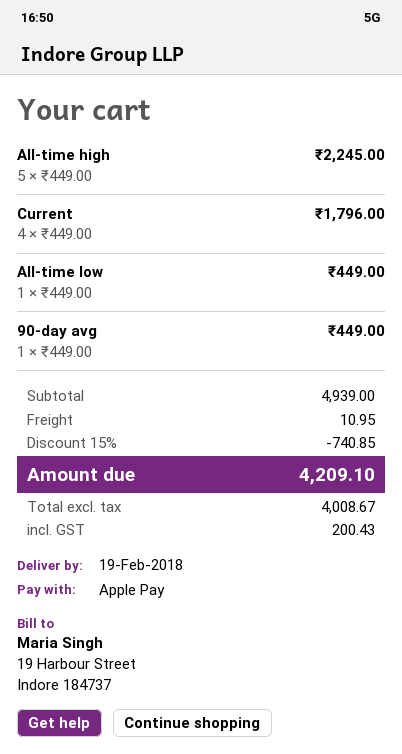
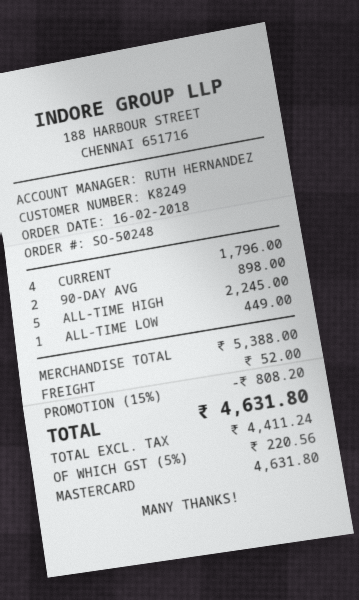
payment method: Apple Pay -> Mastercard
90-day avg: 1 for 449.00 -> 2 for 898.00
subtotal: 4939.00 -> 5388.00
discount: 15% = 740.85 -> 15% = 808.20
shipping: 10.95 -> 52.00
net: 4008.67 -> 4411.24
tax: 200.43 -> 220.56
total: 4209.10 -> 4631.80

